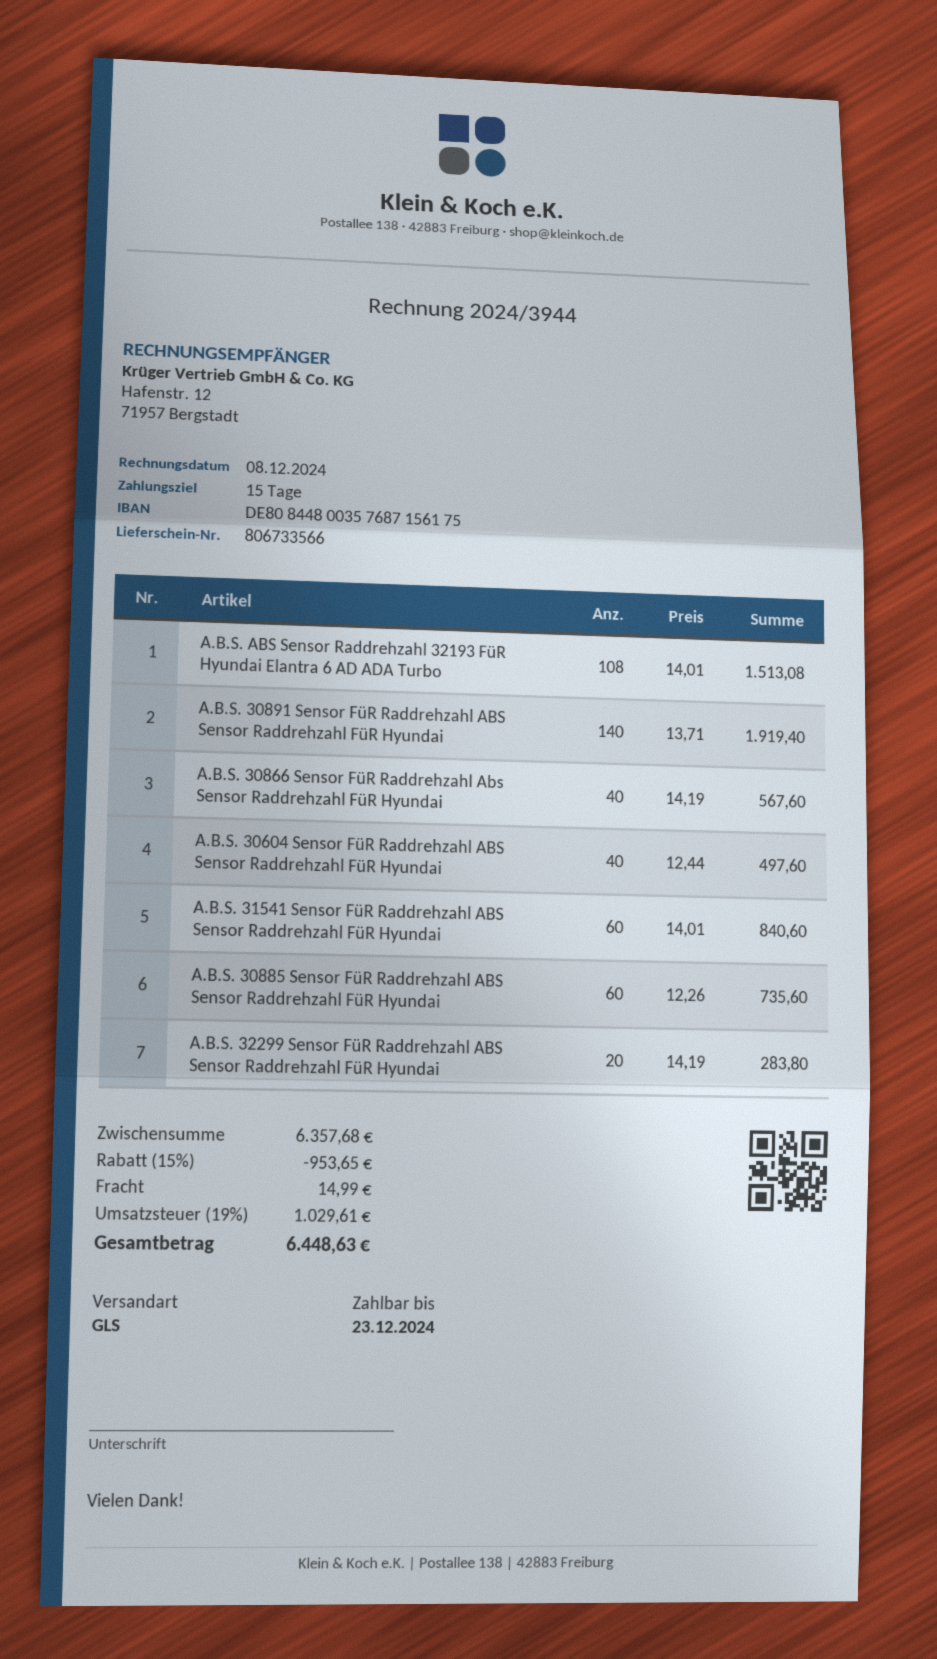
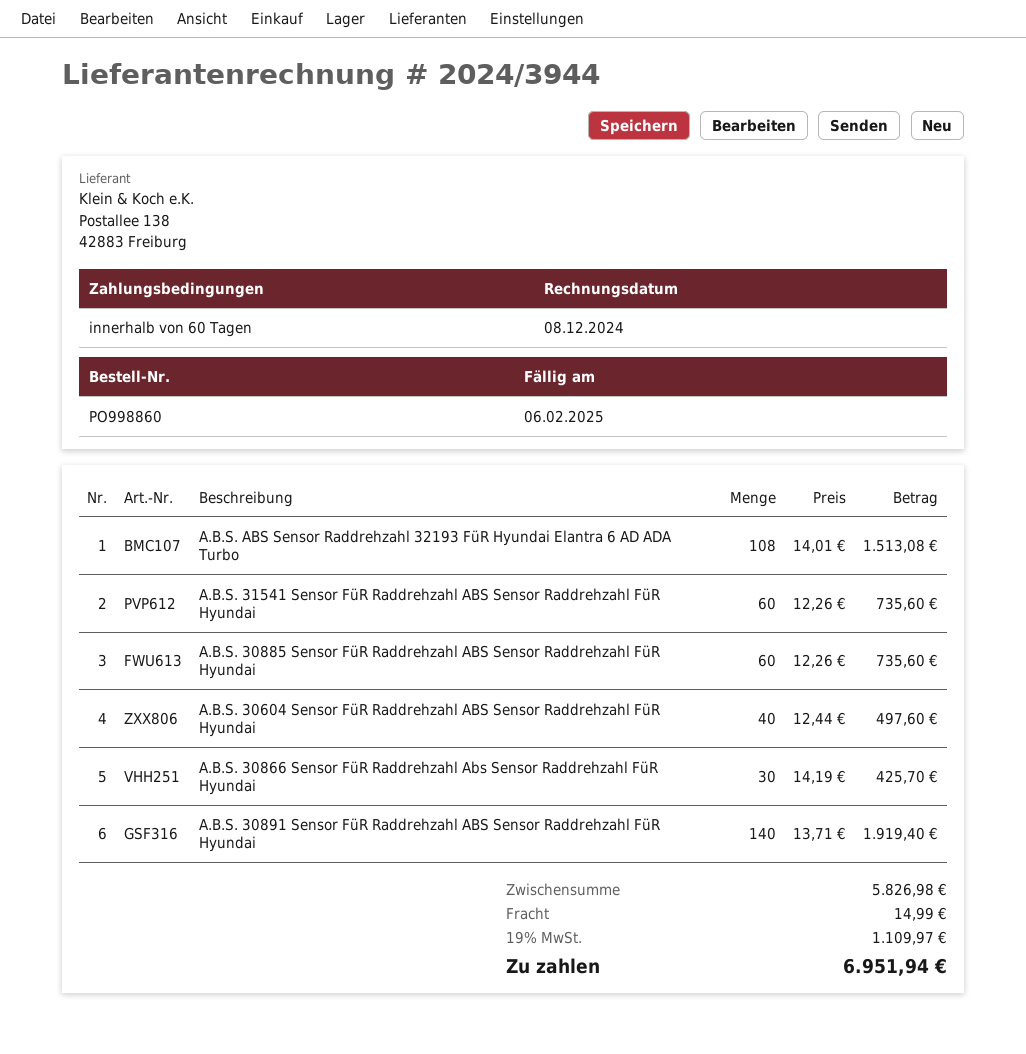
payment terms: 15 days -> 60 days
due date: 2024-12-23 -> 2025-02-06
A.B.S. 30866 Sensor FüR Raddrehzahl Abs Sensor Raddrehzahl FüR Hyundai: 40 x 14.19 = 567.60 -> 30 x 14.19 = 425.70
A.B.S. 31541 Sensor FüR Raddrehzahl ABS Sensor Raddrehzahl FüR Hyundai: 60 x 14.01 = 840.60 -> 60 x 12.26 = 735.60
A.B.S. 32299 Sensor FüR Raddrehzahl ABS Sensor Raddrehzahl FüR Hyundai: 20 x 14.19 = 283.80 -> none
subtotal: 6357.68 -> 5826.98
discount: 15% = 953.65 -> none
tax: 19% = 1029.61 -> 19% = 1109.97
total: 6448.63 -> 6951.94

